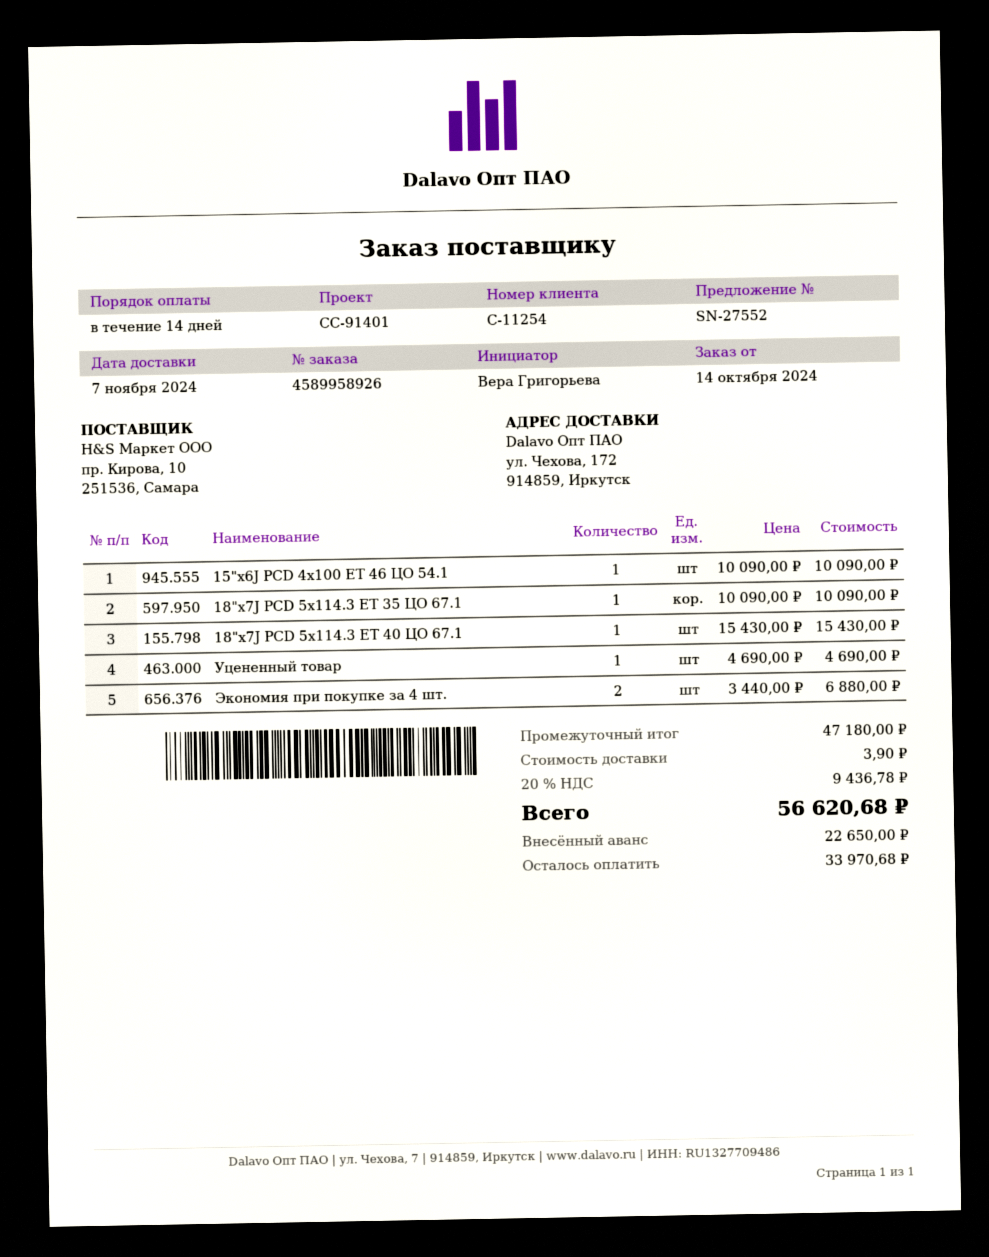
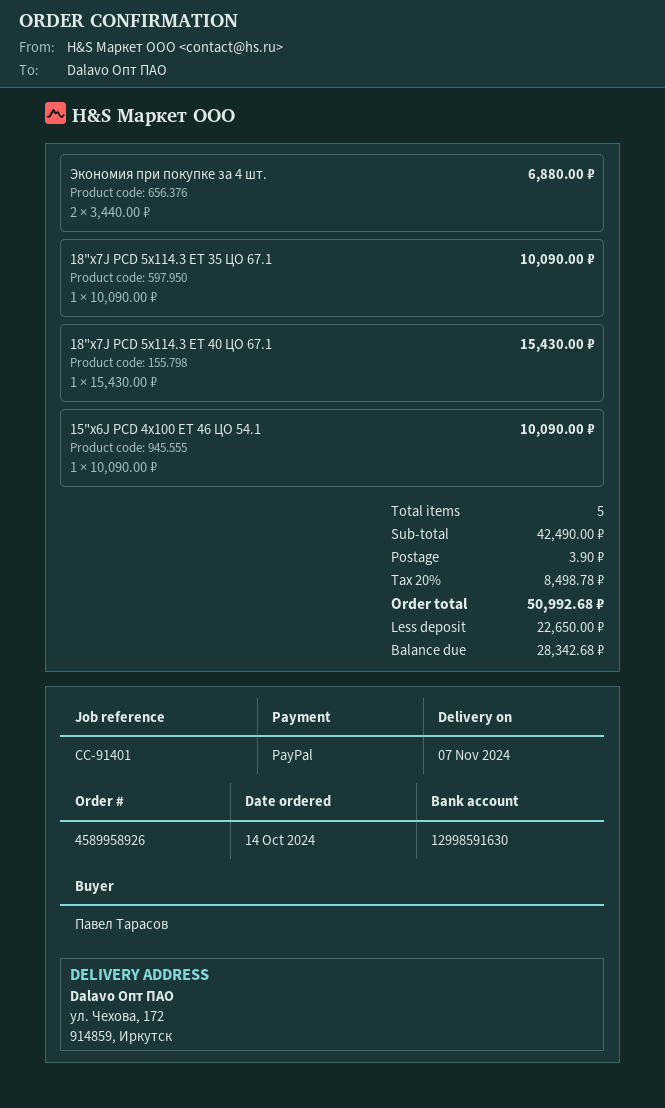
ordered by: Вера Григорьева -> Павел Тарасов
Уцененный товар: 1 x 4690.00 = 4690.00 -> none
subtotal: 47180.00 -> 42490.00
tax: 20% = 9436.78 -> 20% = 8498.78
total: 56620.68 -> 50992.68
balance: 33970.68 -> 28342.68

